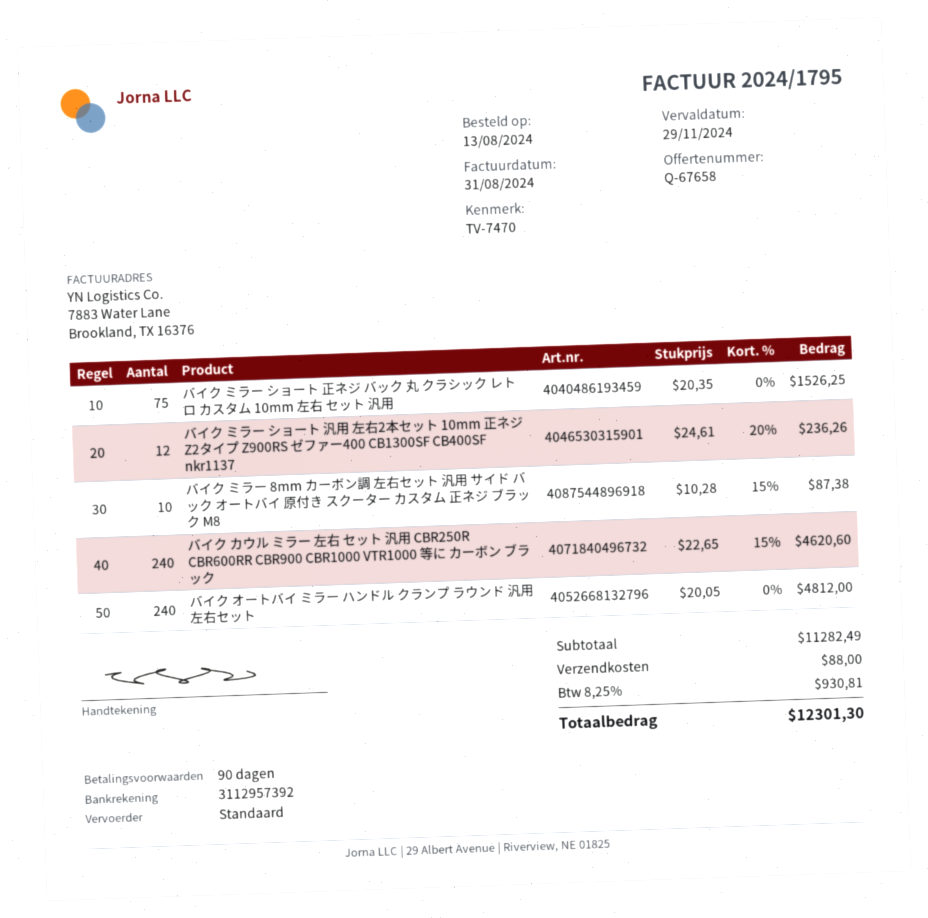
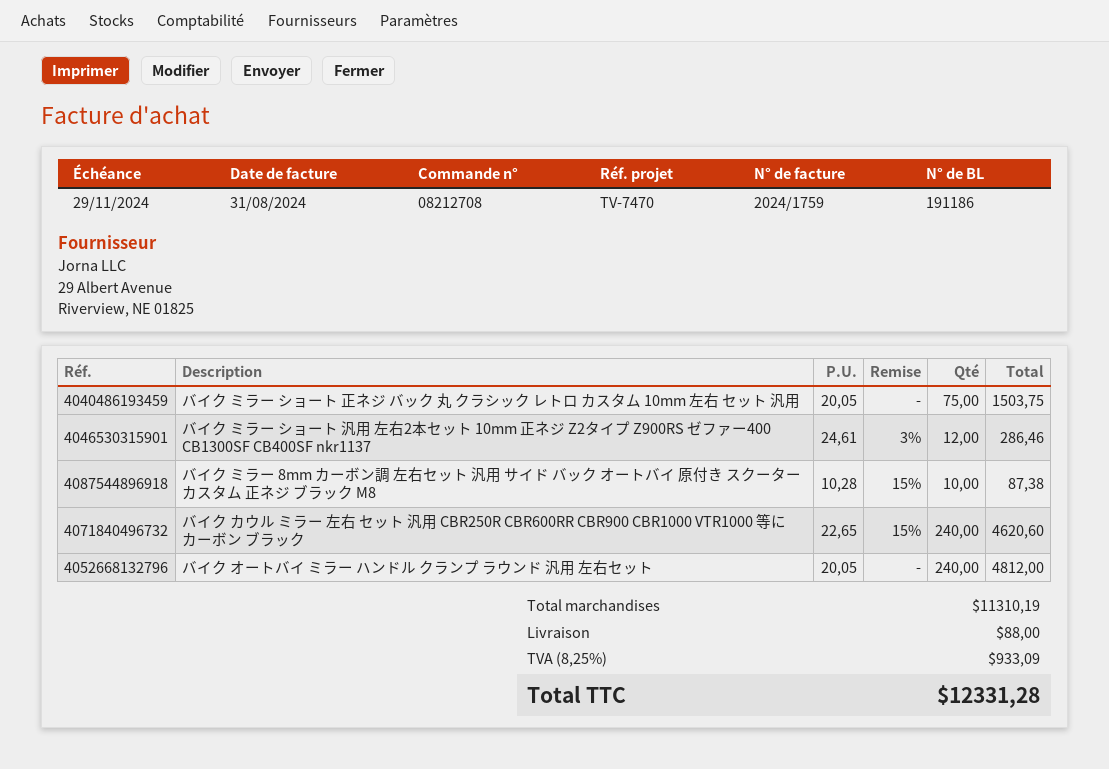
invoice number: 2024/1795 -> 2024/1759
バイク ミラー ショート 正ネジ バック 丸 クラシック レトロ カスタム 10mm 左右 セット 汎用: 75 x 20.35 = 1526.25 -> 75 x 20.05 = 1503.75
バイク ミラー ショート 汎用 左右2本セット 10mm 正ネジ Z2タイプ Z900RS ゼファー400 CB1300SF CB400SF nkr1137: 12 x 24.61 - 20% = 236.26 -> 12 x 24.61 - 3% = 286.46
subtotal: 11282.49 -> 11310.19
tax: 8.25% = 930.81 -> 8.25% = 933.09
total: 12301.30 -> 12331.28

